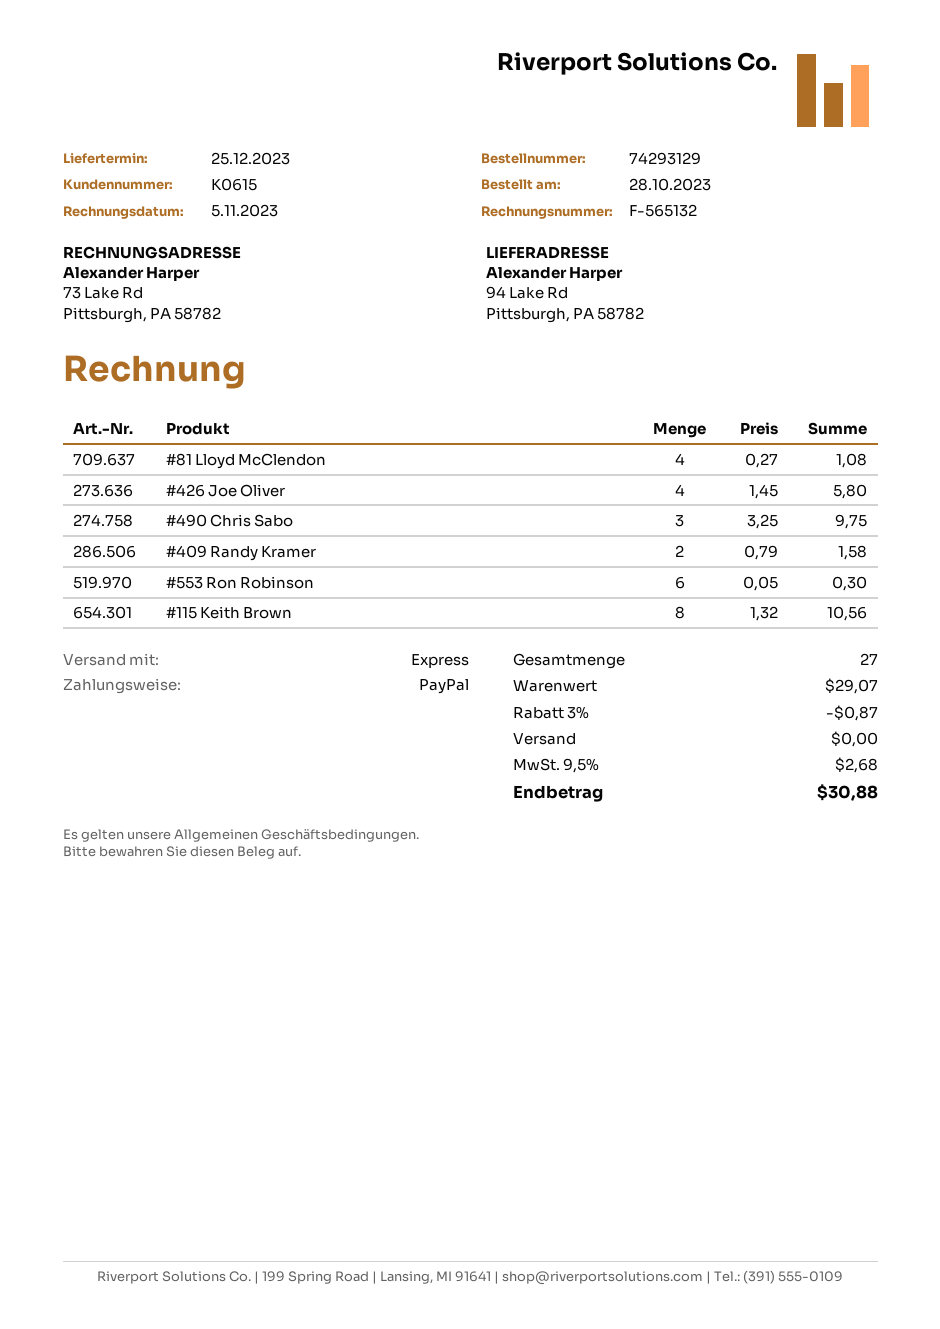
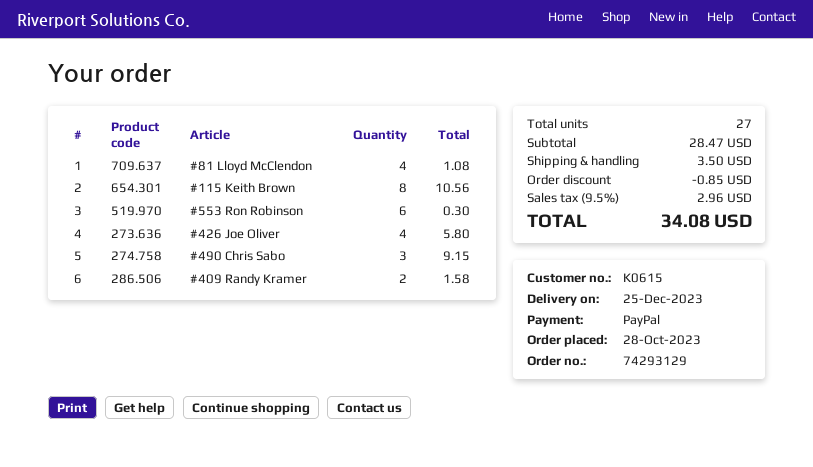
#490 Chris Sabo: 3 for 9.75 -> 3 for 9.15
subtotal: 29.07 -> 28.47
discount: 0.87 -> 0.85
shipping: 0.00 -> 3.50
tax: 9.5% = 2.68 -> 9.5% = 2.96
total: 30.88 -> 34.08

